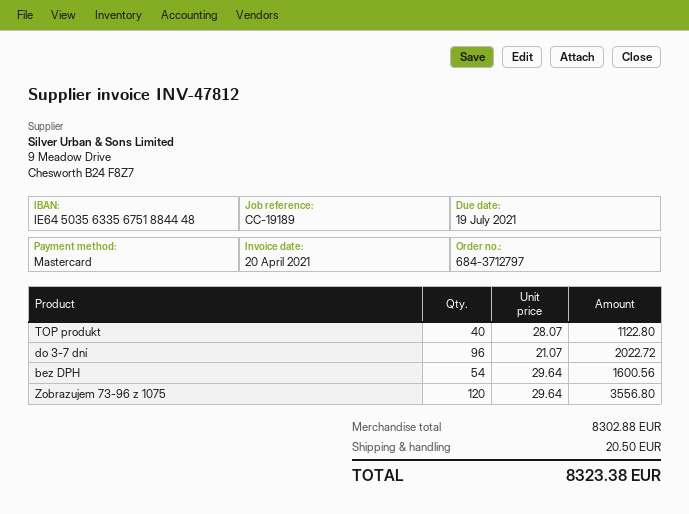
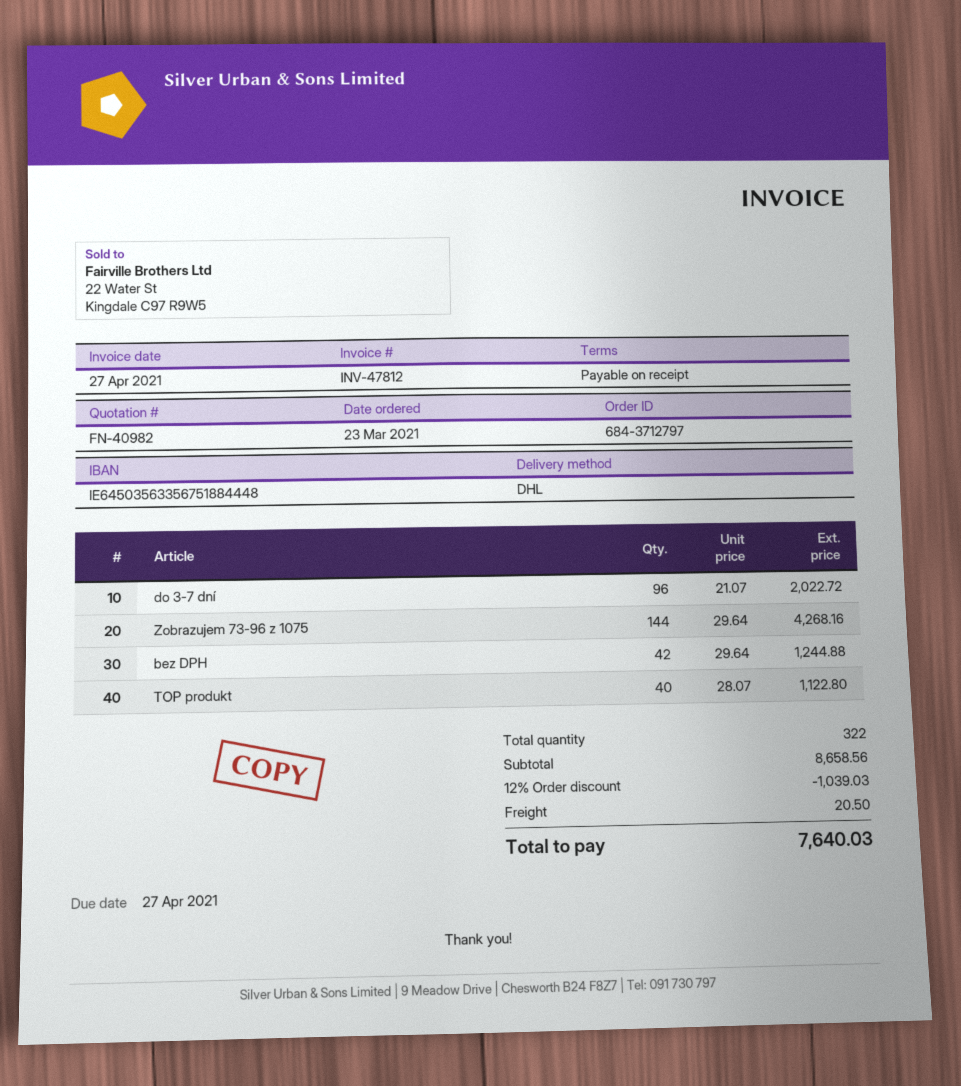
invoice date: 2021-04-20 -> 2021-04-27
due date: 2021-07-19 -> 2021-04-27
bez DPH: 54 x 29.64 = 1600.56 -> 42 x 29.64 = 1244.88
Zobrazujem 73-96 z 1075: 120 x 29.64 = 3556.80 -> 144 x 29.64 = 4268.16
subtotal: 8302.88 -> 8658.56
discount: none -> 12% = 1039.03
total: 8323.38 -> 7640.03

